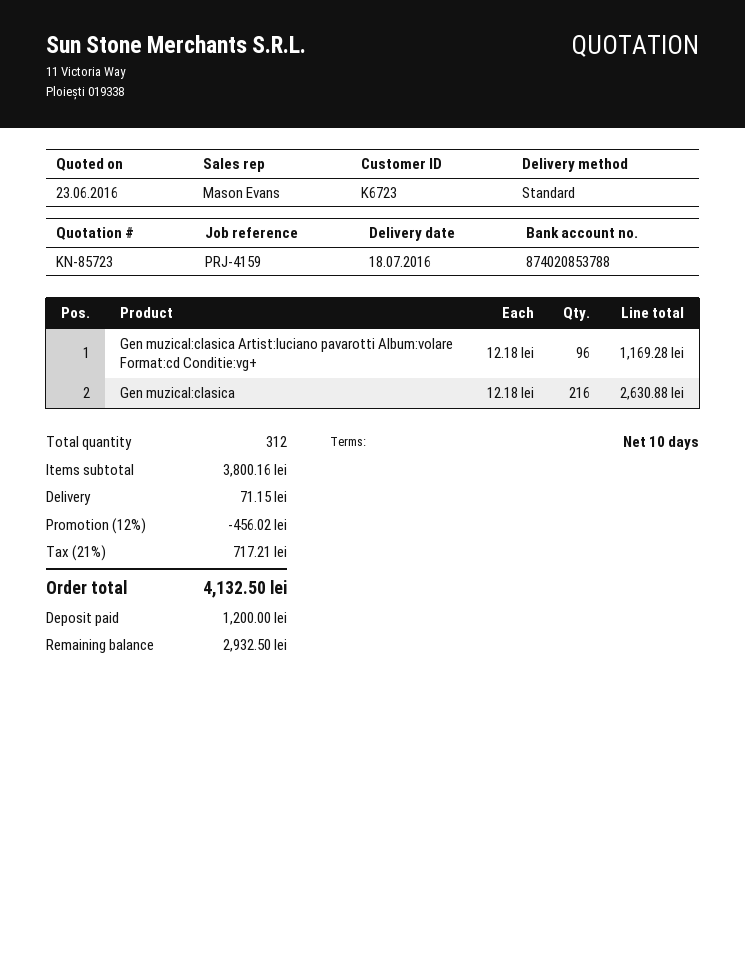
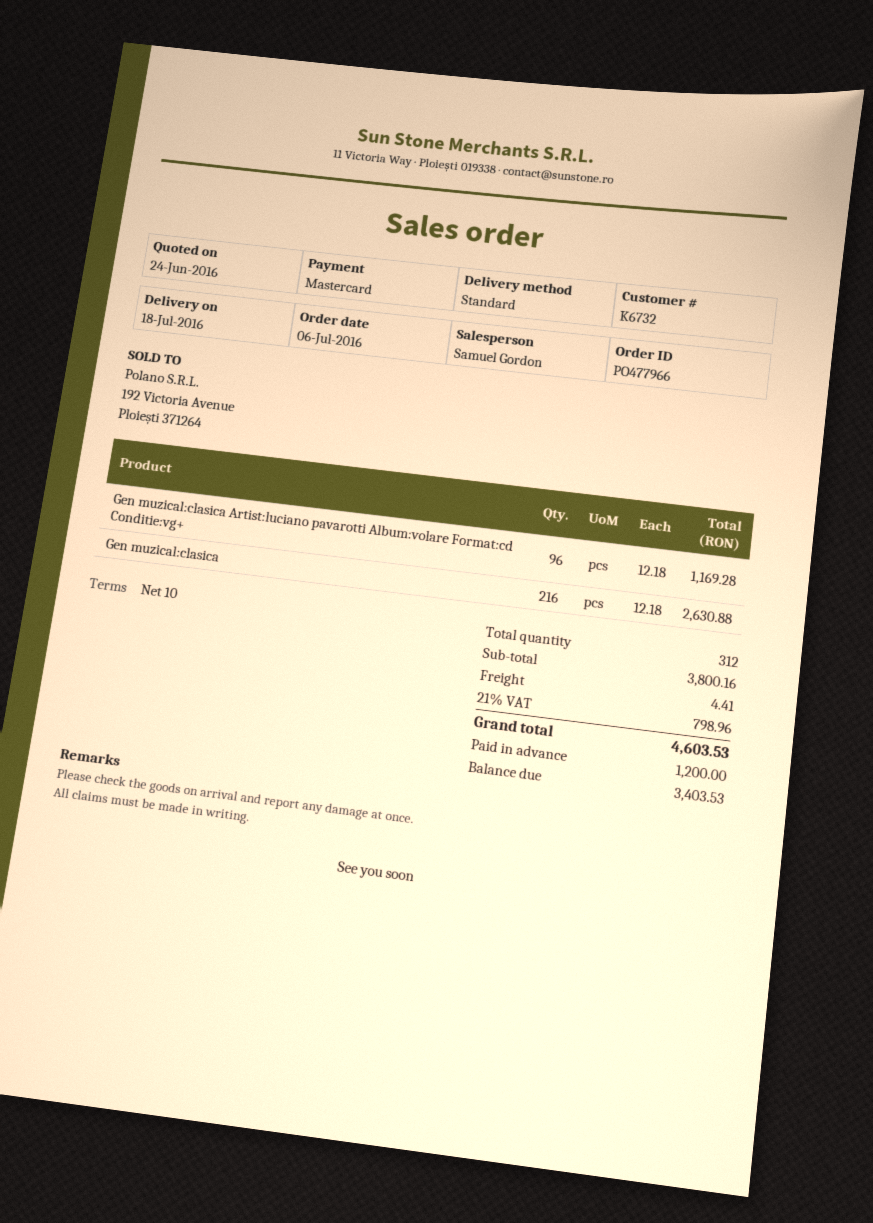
quote date: 2016-06-23 -> 2016-06-24
customer number: K6723 -> K6732
sales rep: Mason Evans -> Samuel Gordon
discount: 12% = 456.02 -> none
shipping: 71.15 -> 4.41
tax: 21% = 717.21 -> 21% = 798.96
total: 4132.50 -> 4603.53
balance: 2932.50 -> 3403.53

